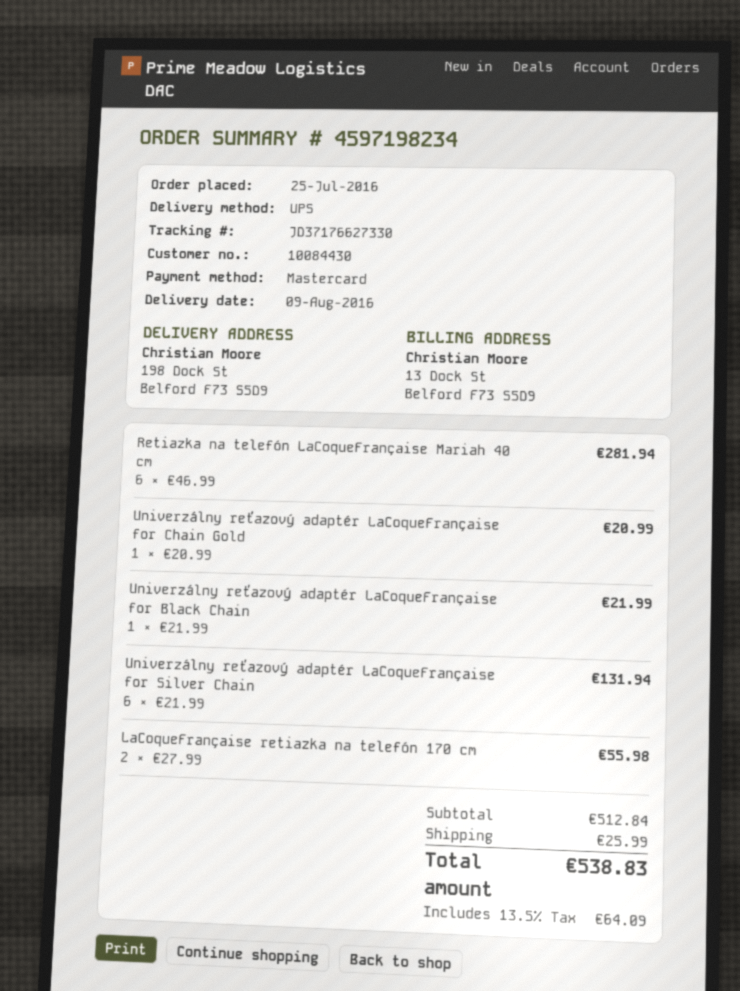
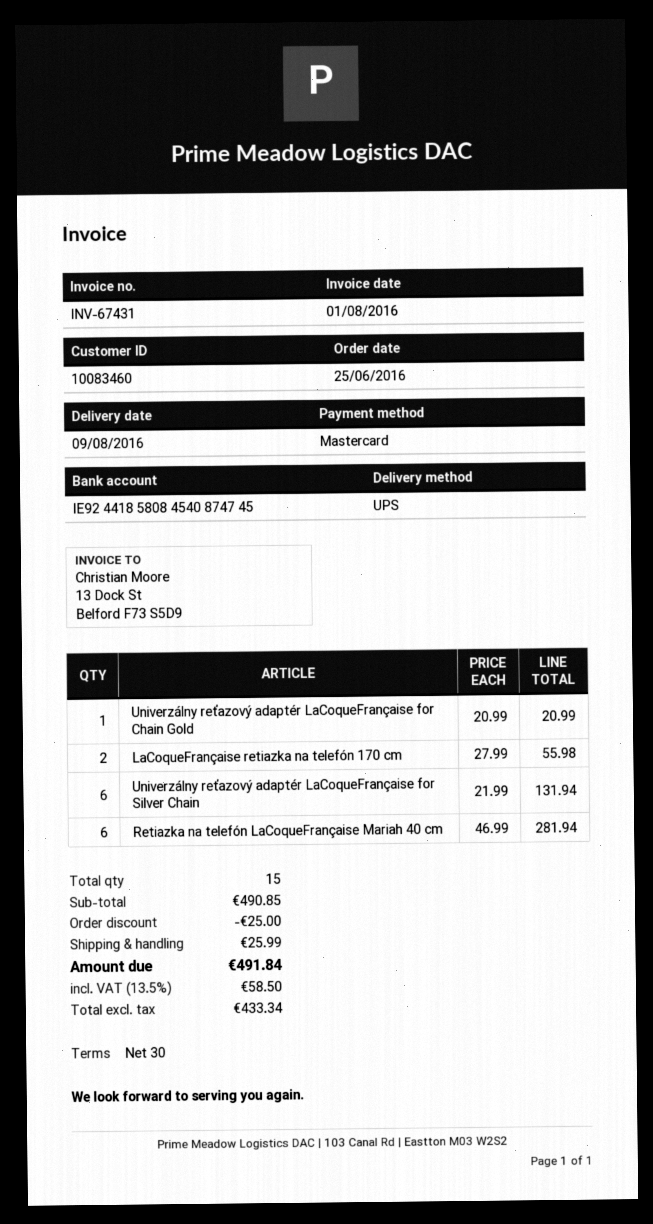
order date: 2016-07-25 -> 2016-06-25
customer number: 10084430 -> 10083460
Univerzálny reťazový adaptér LaCoqueFrançaise for Black Chain: 1 x 21.99 = 21.99 -> none
subtotal: 512.84 -> 490.85
discount: none -> 25.00
tax: 13.5% = 64.09 -> 13.5% = 58.50
total: 538.83 -> 491.84

